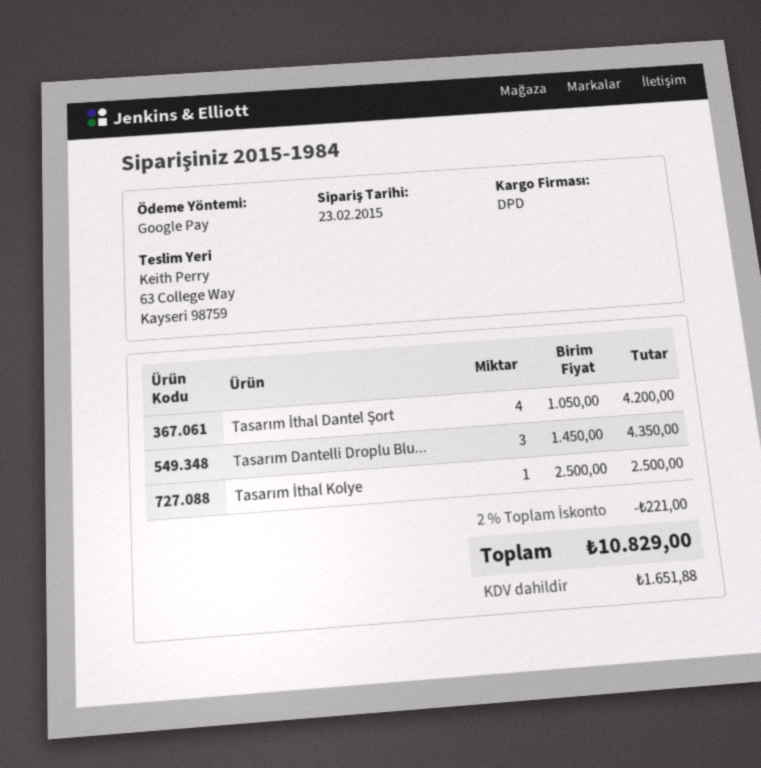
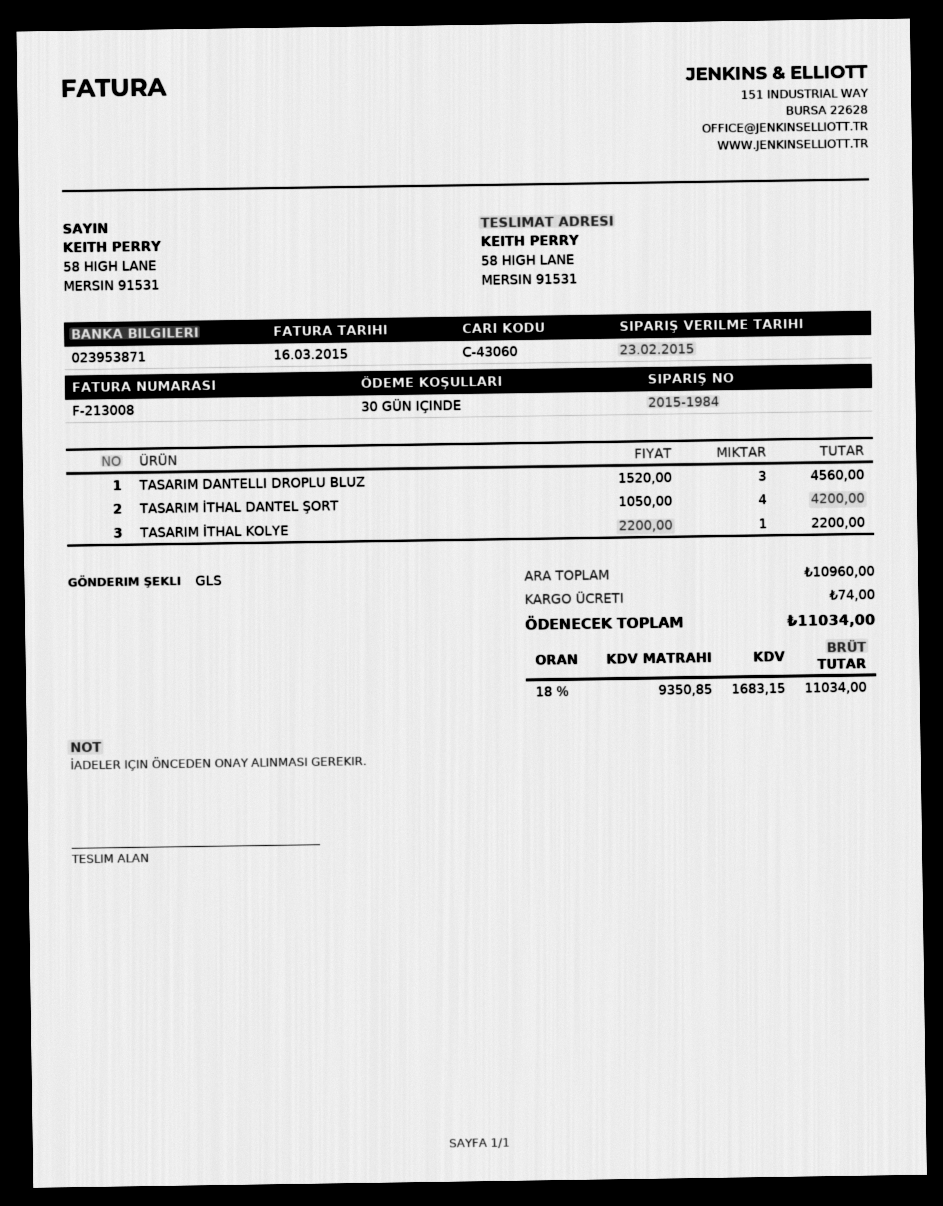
shipping method: DPD -> GLS
ship to: 63 College Way, Kayseri 98759 -> 58 HIGH LANE, MERSIN 91531
Tasarım Dantelli Droplu Blu...: 3 x 1450.00 = 4350.00 -> 3 x 1520.00 = 4560.00
Tasarım İthal Kolye: 1 x 2500.00 = 2500.00 -> 1 x 2200.00 = 2200.00
discount: 2% = 221.00 -> none
shipping: none -> 74.00
tax: 1651.88 -> 1683.15
total: 10829.00 -> 11034.00

